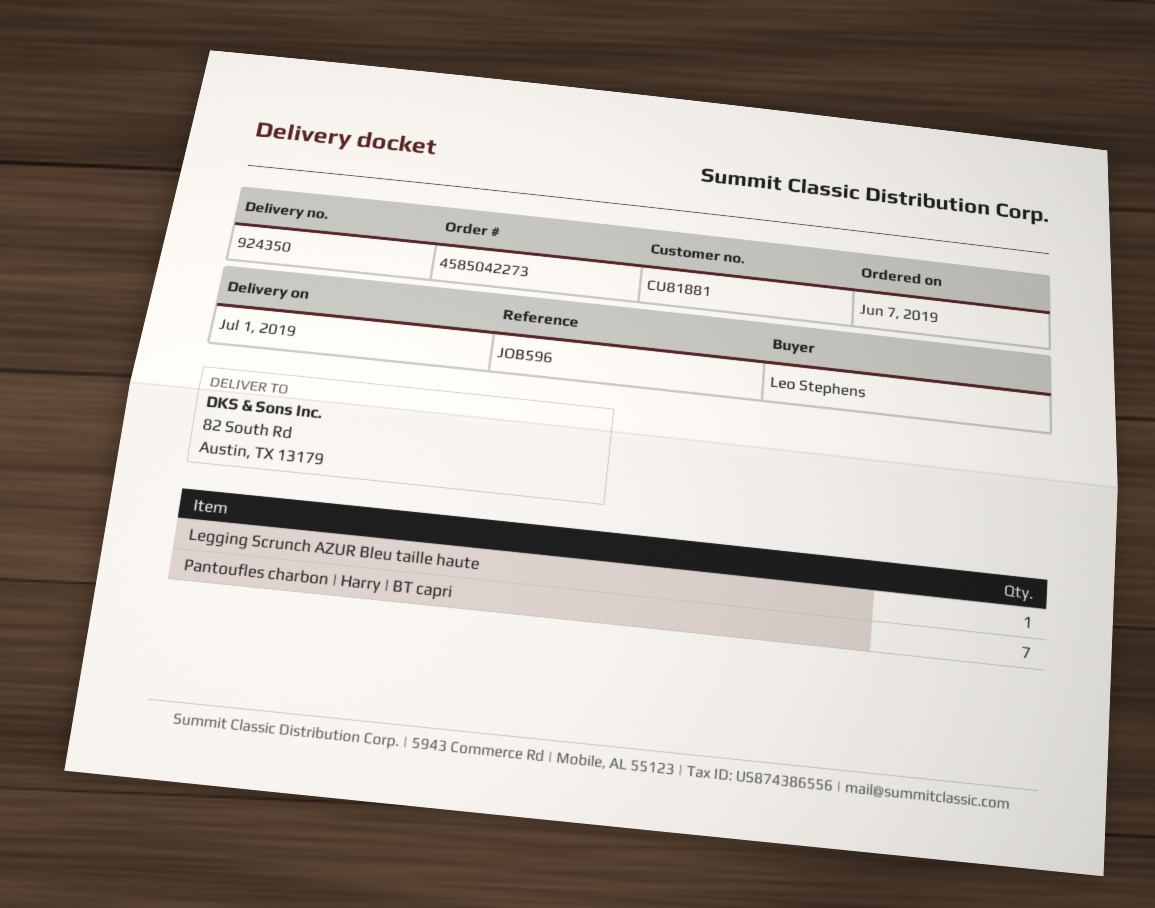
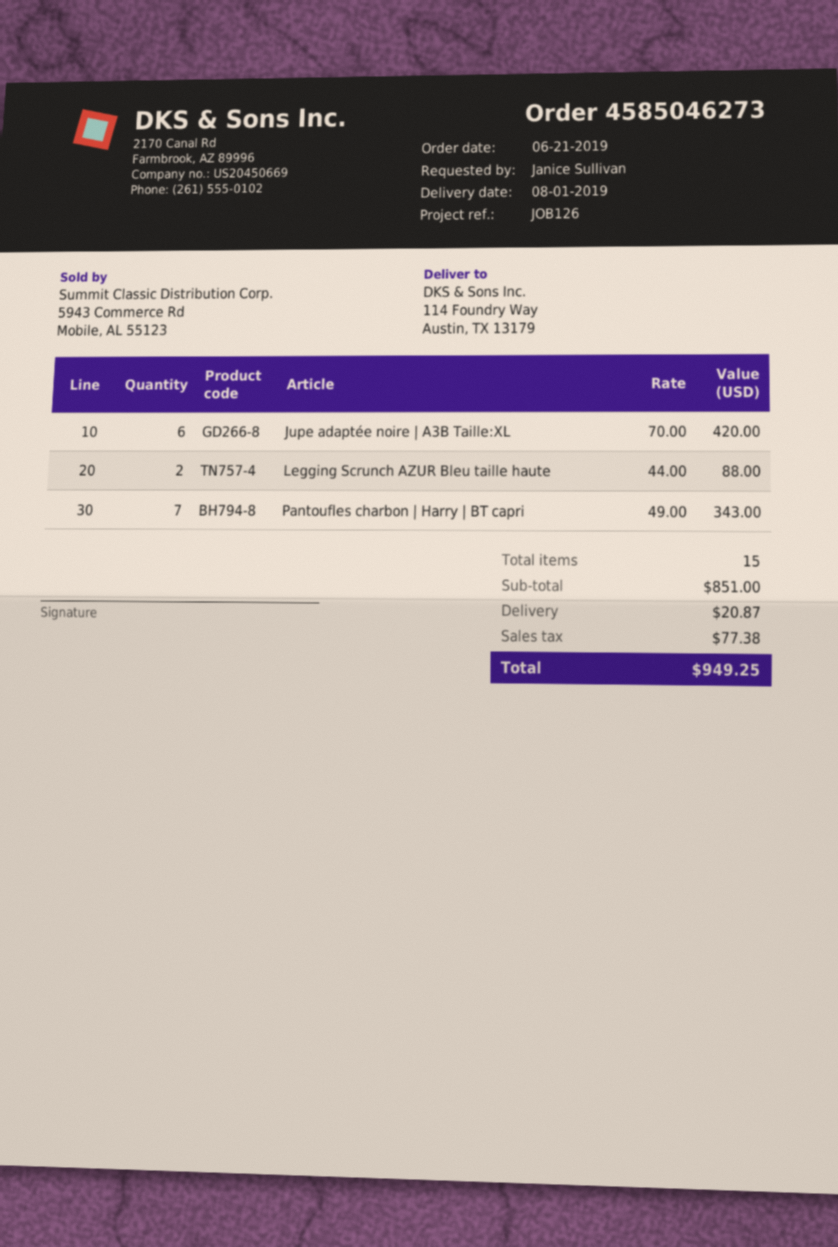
order number: 4585042273 -> 4585046273
order date: 2019-06-07 -> 2019-06-21
delivery date: 2019-07-01 -> 2019-08-01
reference: JOB596 -> JOB126
ordered by: Leo Stephens -> Janice Sullivan
ship to: 82 South Rd, Austin, TX 13179 -> 114 Foundry Way, Austin, TX 13179
Legging Scrunch AZUR Bleu taille haute: 1 -> 2
Jupe adaptée noire | A3B Taille:XL: none -> 6

